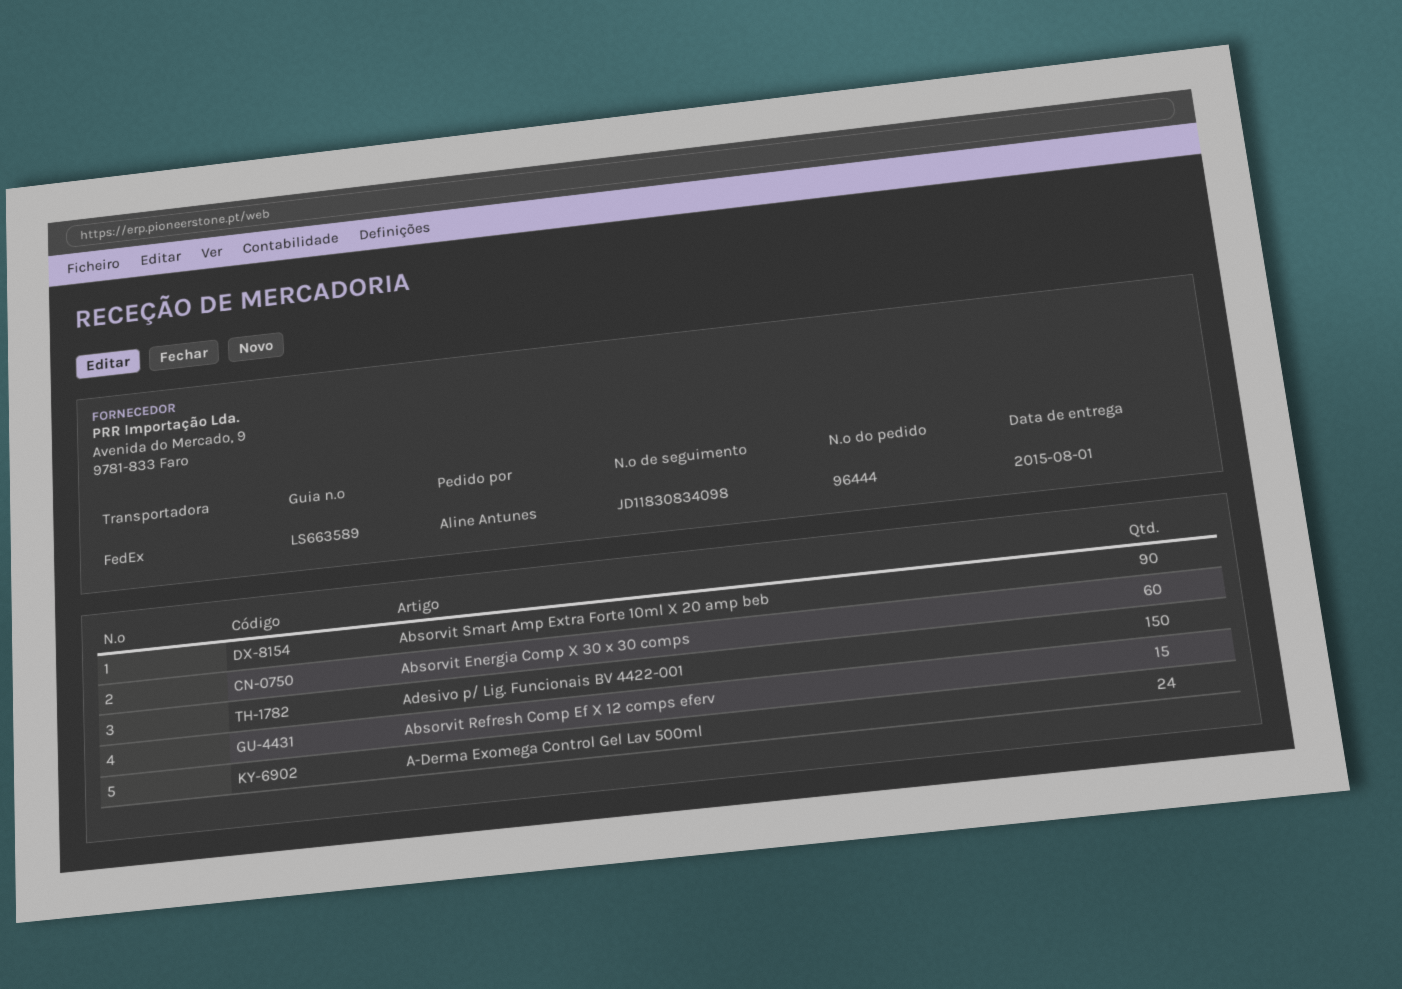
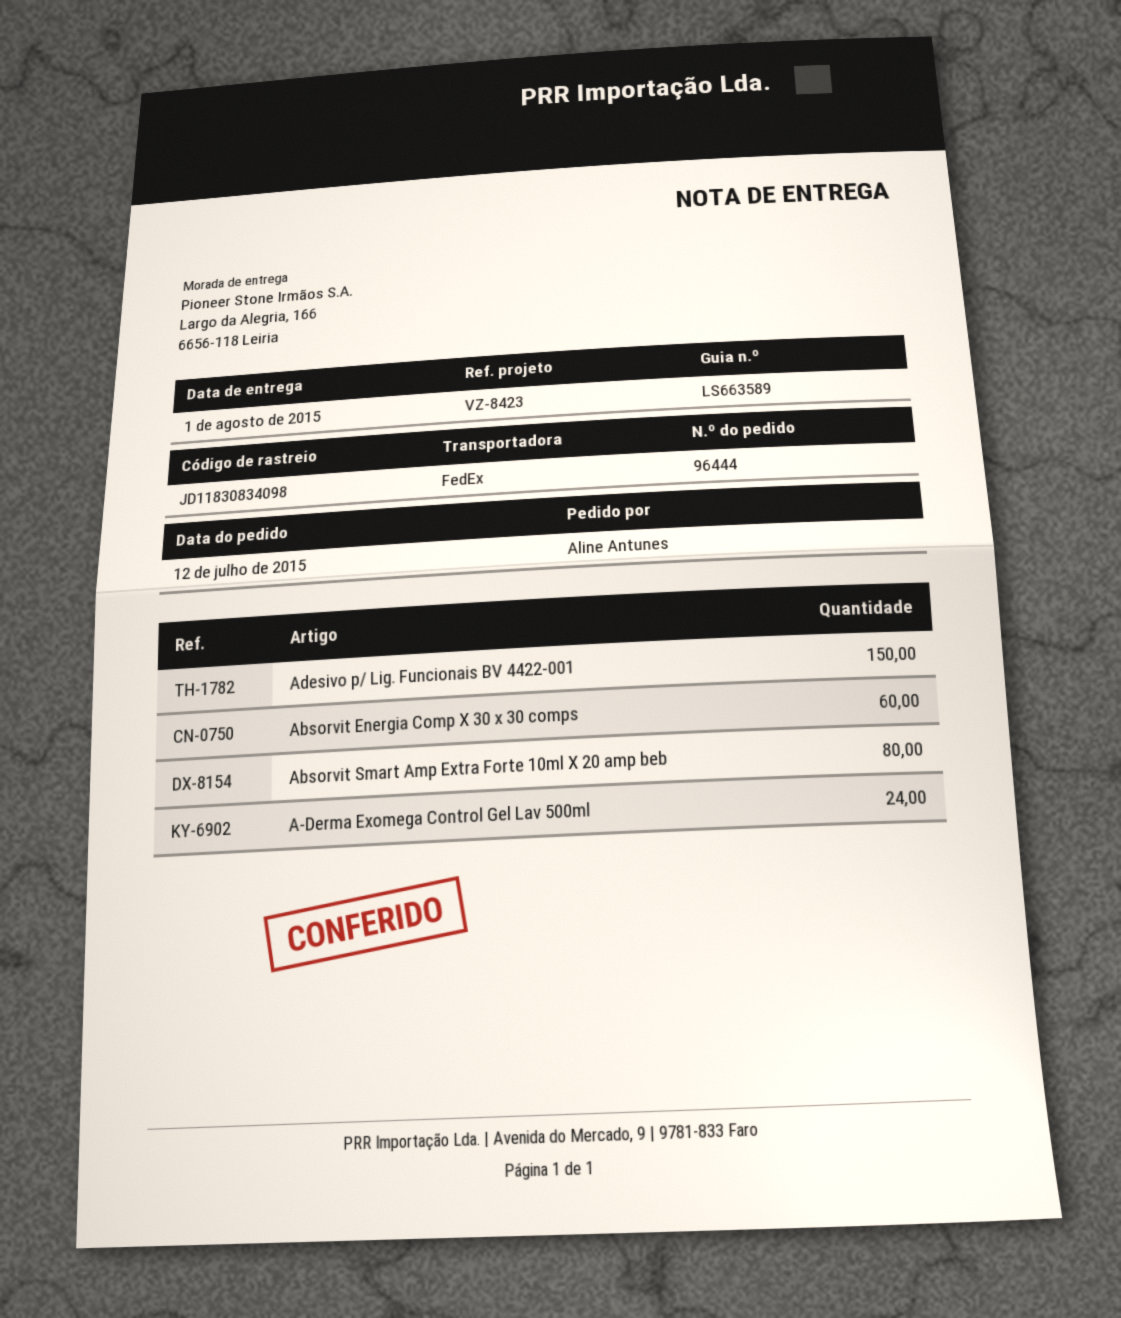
Absorvit Smart Amp Extra Forte 10ml X 20 amp beb: 90 -> 80
Absorvit Refresh Comp Ef X 12 comps eferv: 15 -> none

